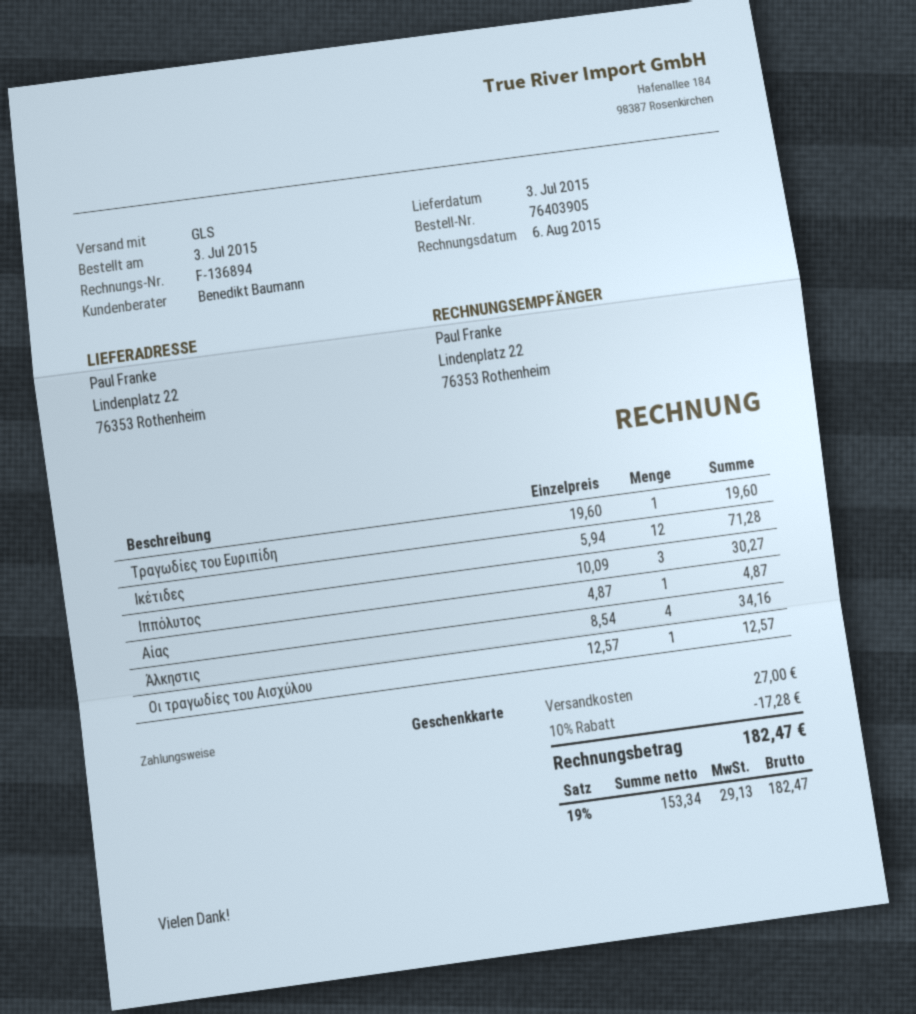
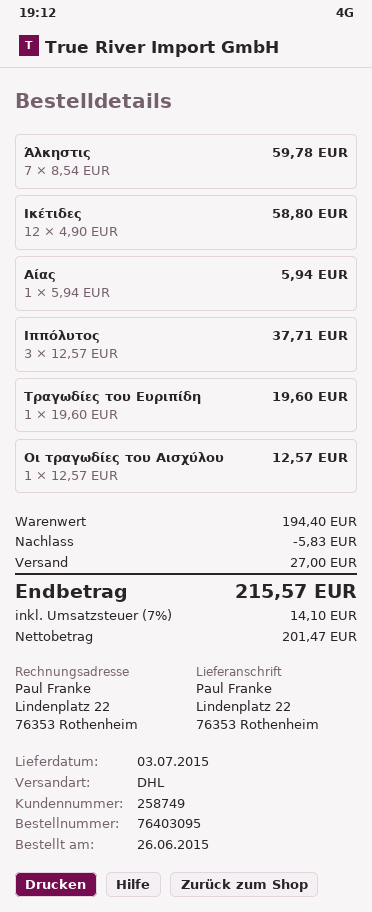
order number: 76403905 -> 76403095
order date: 2015-07-03 -> 2015-06-26
shipping method: GLS -> DHL
Ικέτιδες: 12 x 5.94 = 71.28 -> 12 x 4.90 = 58.80
Ιππόλυτος: 3 x 10.09 = 30.27 -> 3 x 12.57 = 37.71
Αίας: 1 x 4.87 = 4.87 -> 1 x 5.94 = 5.94
Άλκηστις: 4 x 8.54 = 34.16 -> 7 x 8.54 = 59.78
discount: 17.28 -> 5.83
net: 153.34 -> 201.47
tax: 19% = 29.13 -> 7% = 14.10
total: 182.47 -> 215.57

